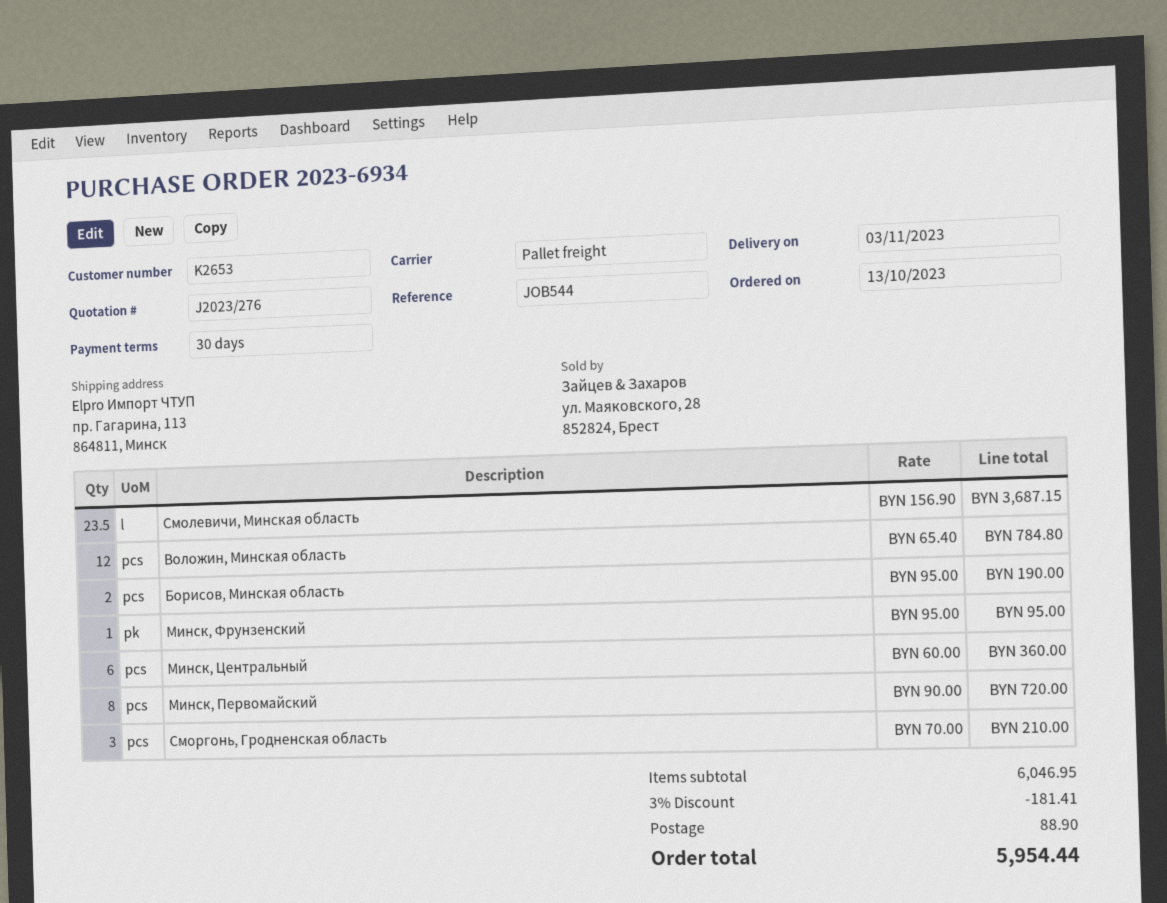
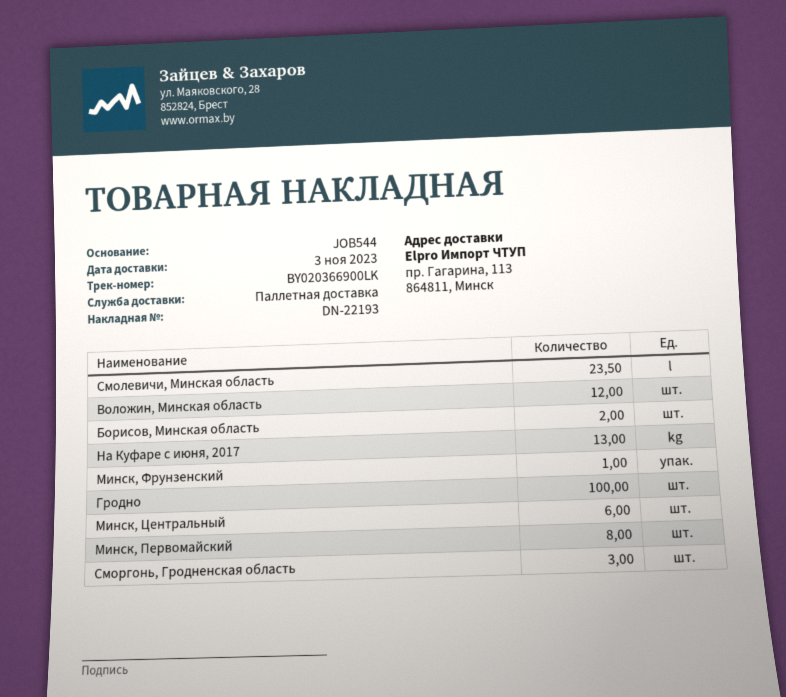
На Куфаре с июня, 2017: none -> 13
Гродно: none -> 100

